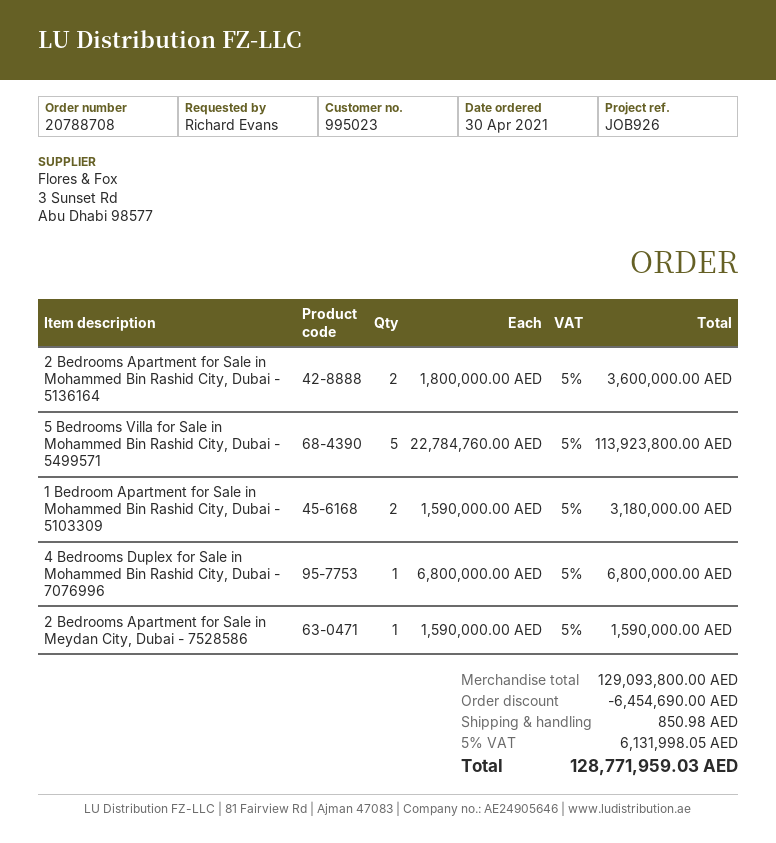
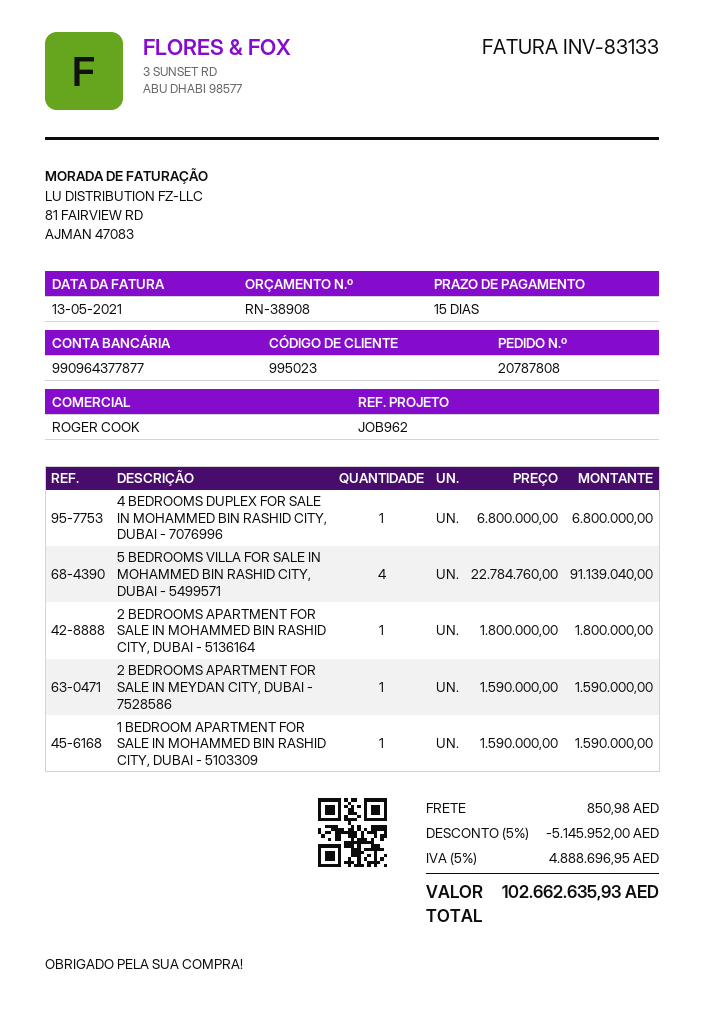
order number: 20788708 -> 20787808
reference: JOB926 -> JOB962
2 Bedrooms Apartment for Sale in Mohammed Bin Rashid City, Dubai - 5136164: 2 x 1800000.00 = 3600000.00 -> 1 x 1800000.00 = 1800000.00
5 Bedrooms Villa for Sale in Mohammed Bin Rashid City, Dubai - 5499571: 5 x 22784760.00 = 113923800.00 -> 4 x 22784760.00 = 91139040.00
1 Bedroom Apartment for Sale in Mohammed Bin Rashid City, Dubai - 5103309: 2 x 1590000.00 = 3180000.00 -> 1 x 1590000.00 = 1590000.00
discount: 6454690.00 -> 5145952.00
tax: 5% = 6131998.05 -> 5% = 4888696.95
total: 128771959.03 -> 102662635.93

